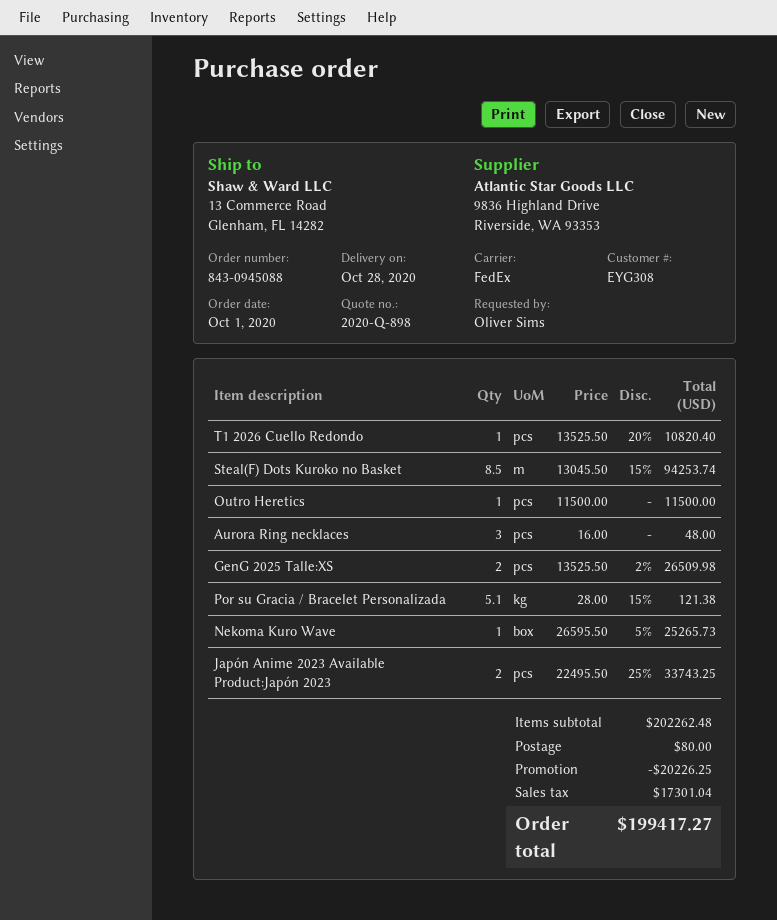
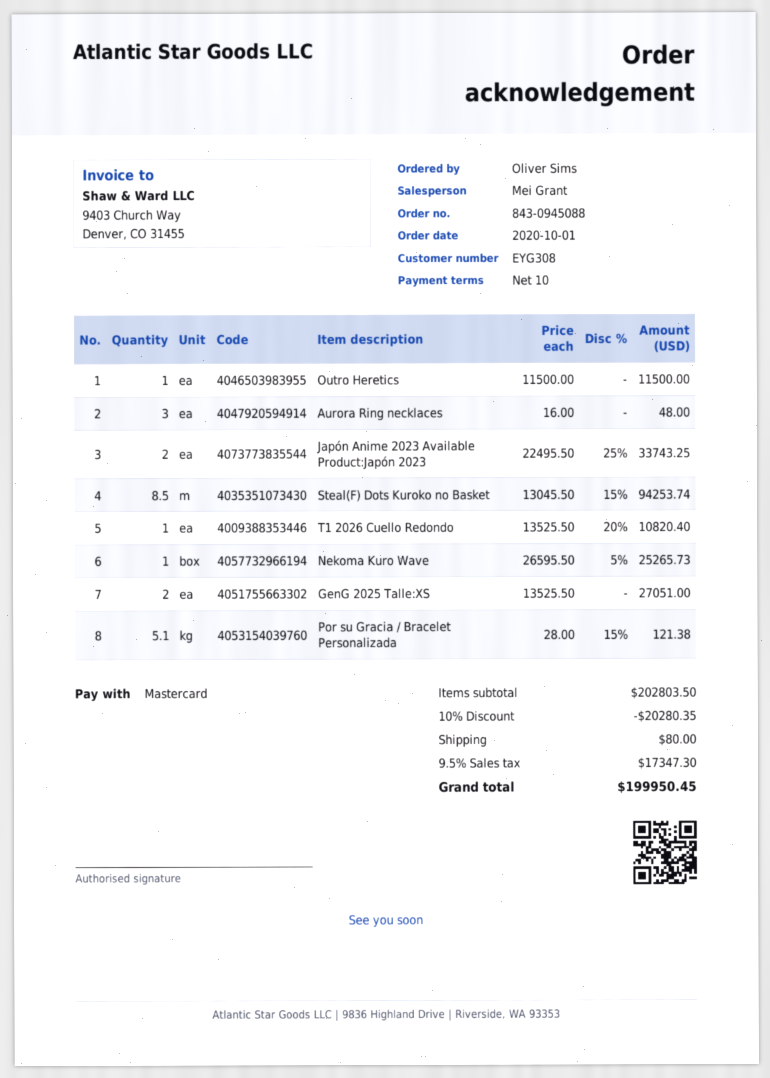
GenG 2025 Talle:XS: 2 x 13525.50 - 2% = 26509.98 -> 2 x 13525.50 = 27051.00
subtotal: 202262.48 -> 202803.50
discount: 20226.25 -> 20280.35
tax: 17301.04 -> 17347.30
total: 199417.27 -> 199950.45

